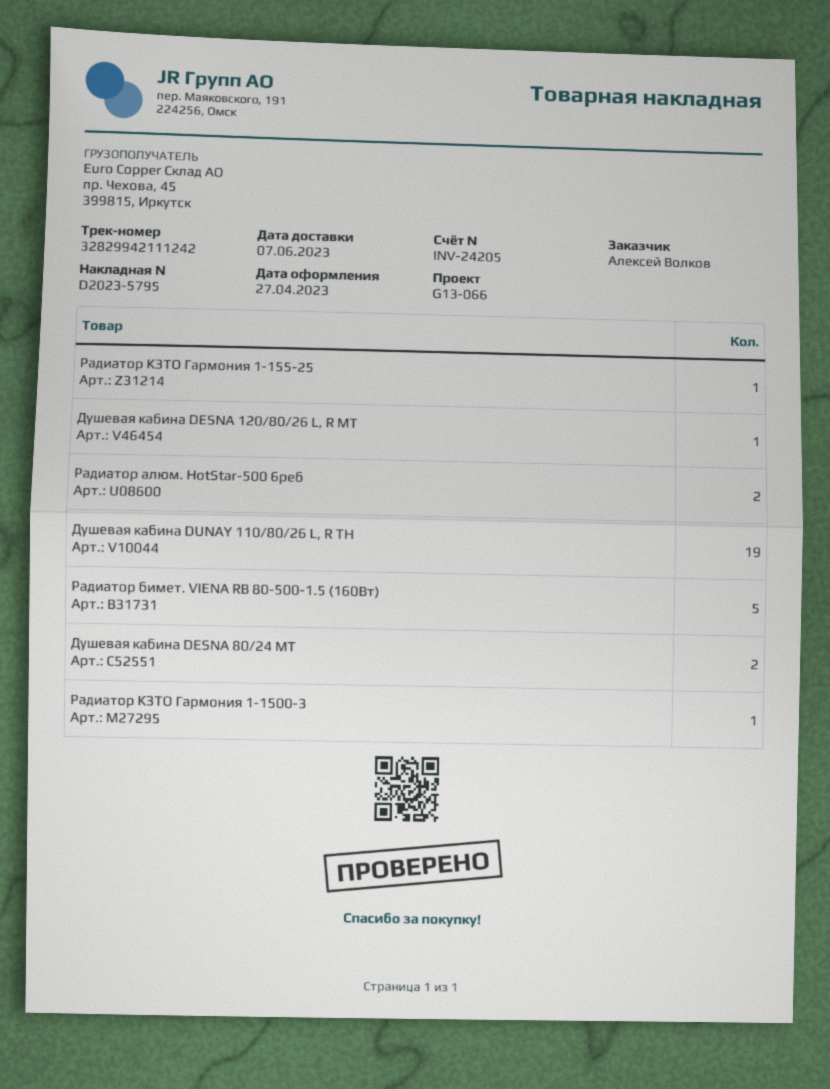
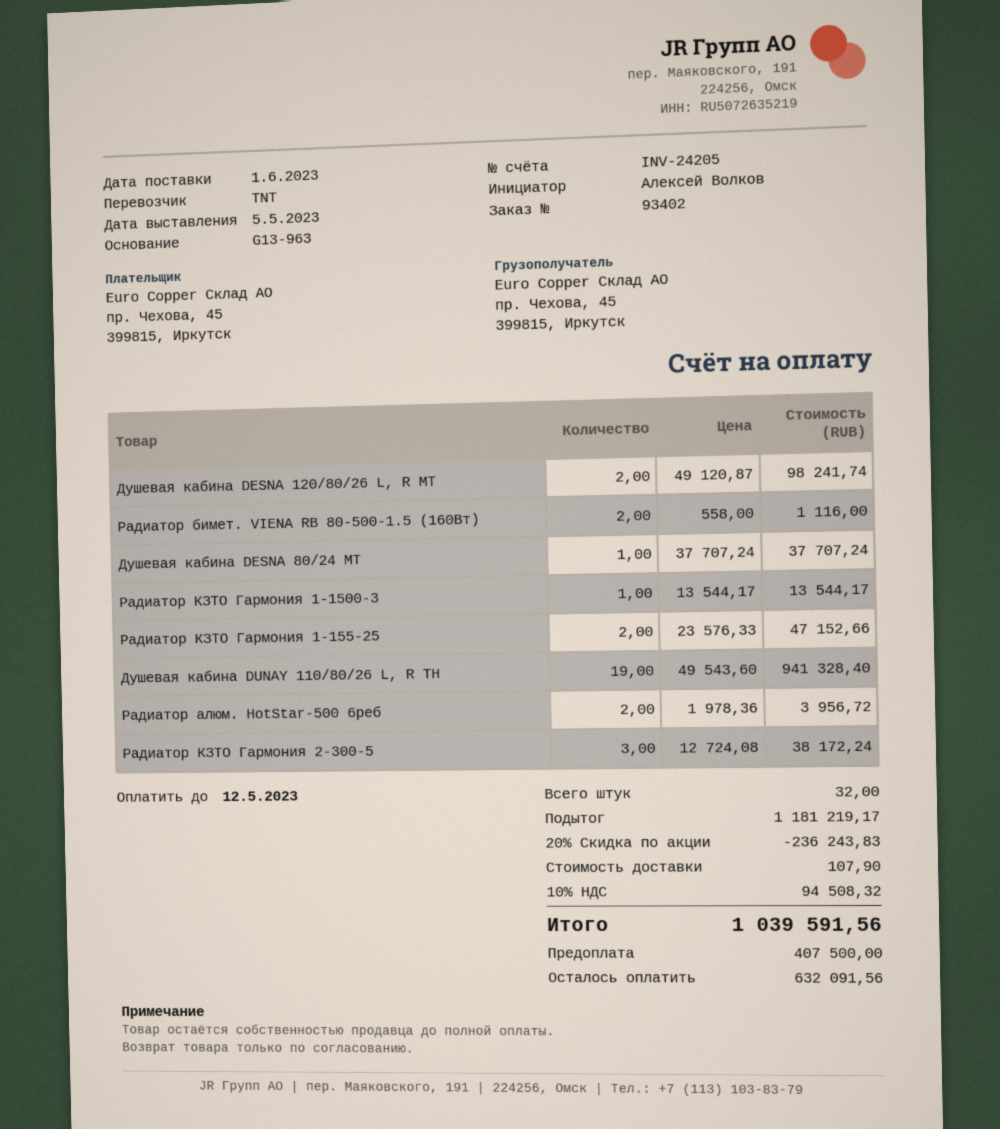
delivery date: 2023-06-07 -> 2023-06-01
reference: G13-066 -> G13-963
Радиатор КЗТО Гармония 1-155-25: 1 -> 2
Душевая кабина DESNA 120/80/26 L, R МТ: 1 -> 2
Радиатор бимет. VIENA RB 80-500-1.5 (160Вт): 5 -> 2
Душевая кабина DESNA 80/24 МТ: 2 -> 1
Радиатор КЗТО Гармония 2-300-5: none -> 3

